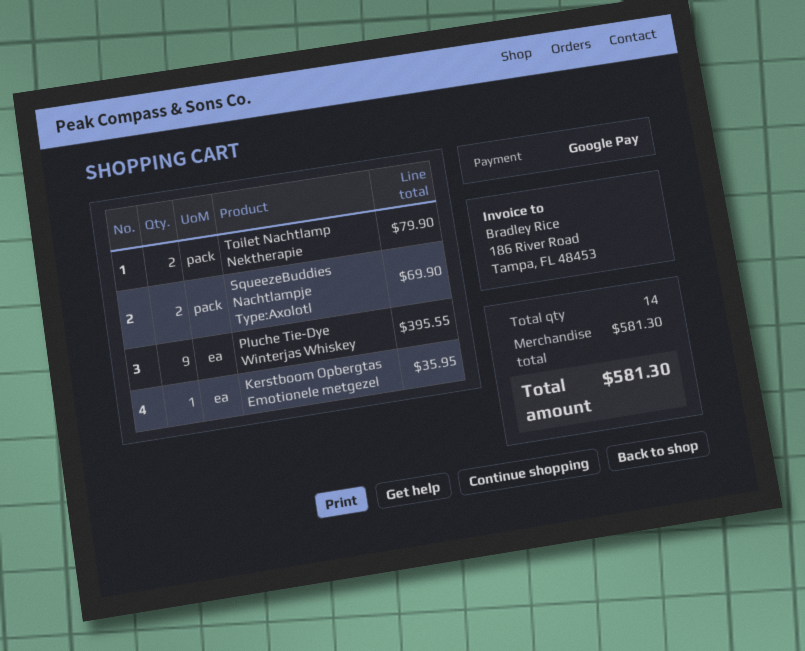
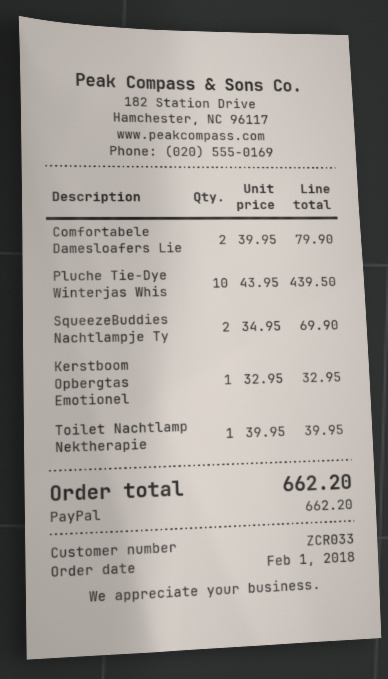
payment method: Google Pay -> PayPal
Toilet Nachtlamp Nektherapie: 2 for 79.90 -> 1 for 39.95
Pluche Tie-Dye Winterjas Whiskey: 9 for 395.55 -> 10 for 439.50
Kerstboom Opbergtas Emotionele metgezel: 1 for 35.95 -> 1 for 32.95
Comfortabele Damesloafers Lie: none -> 2 for 79.90
total: 581.30 -> 662.20

